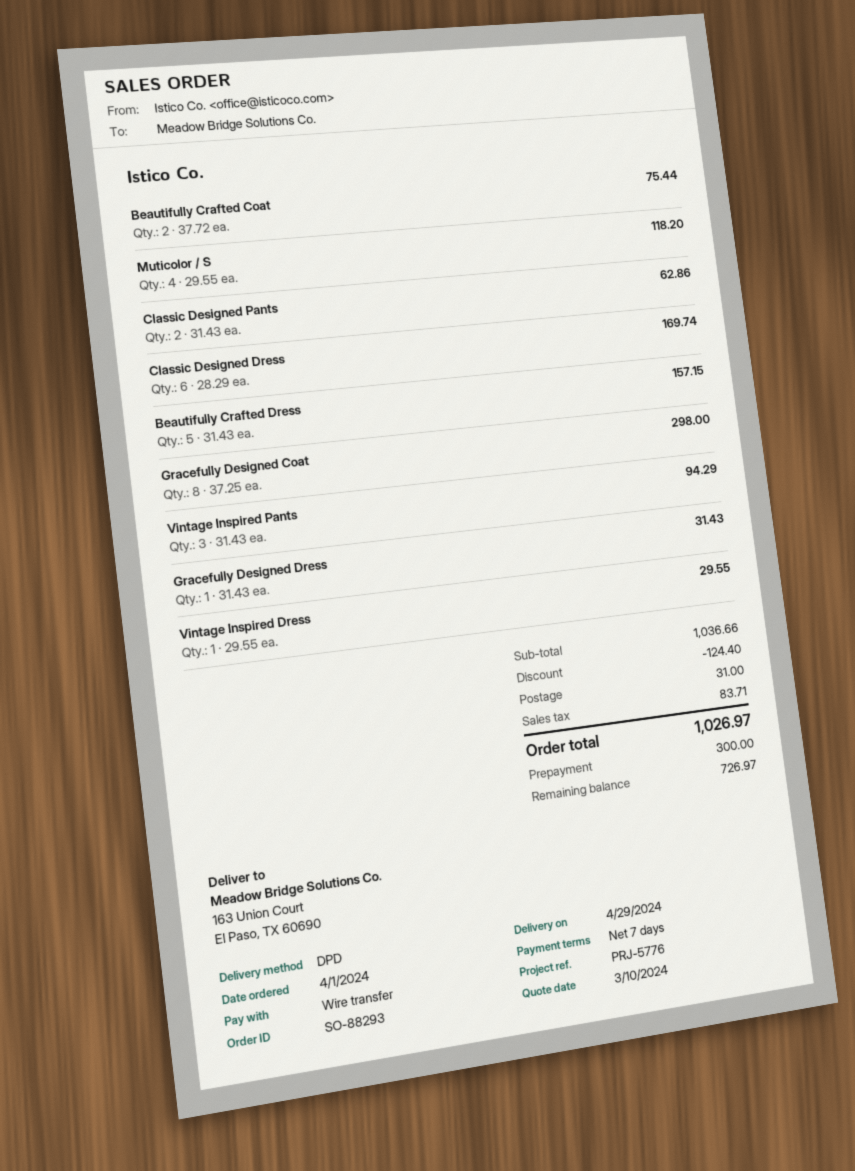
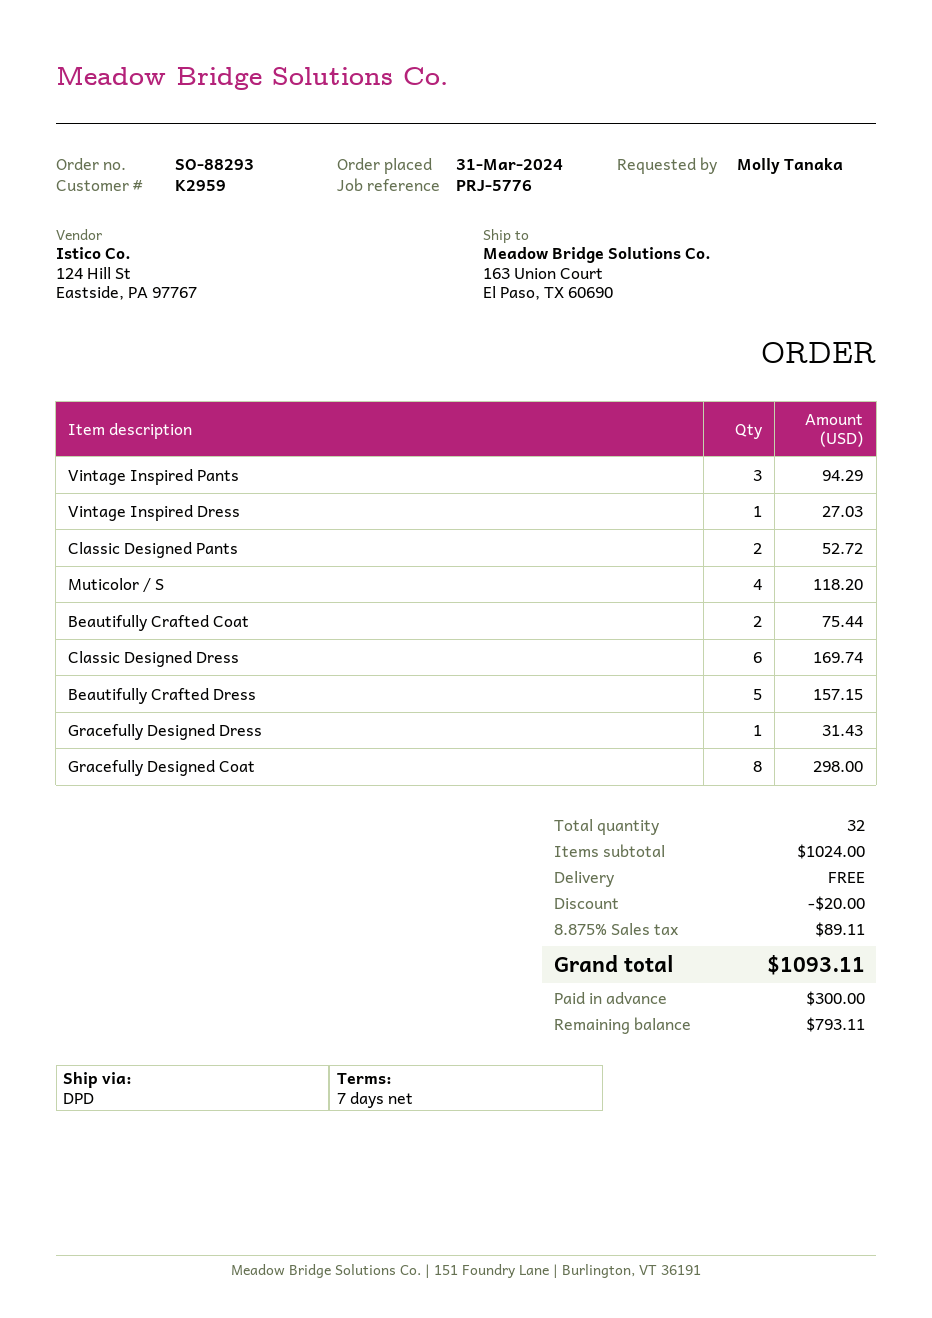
order date: 2024-04-01 -> 2024-03-31
Classic Designed Pants: 2 for 62.86 -> 2 for 52.72
Vintage Inspired Dress: 1 for 29.55 -> 1 for 27.03
subtotal: 1036.66 -> 1024.00
discount: 124.40 -> 20.00
shipping: 31.00 -> 0.00
tax: 83.71 -> 89.11
total: 1026.97 -> 1093.11
balance: 726.97 -> 793.11

